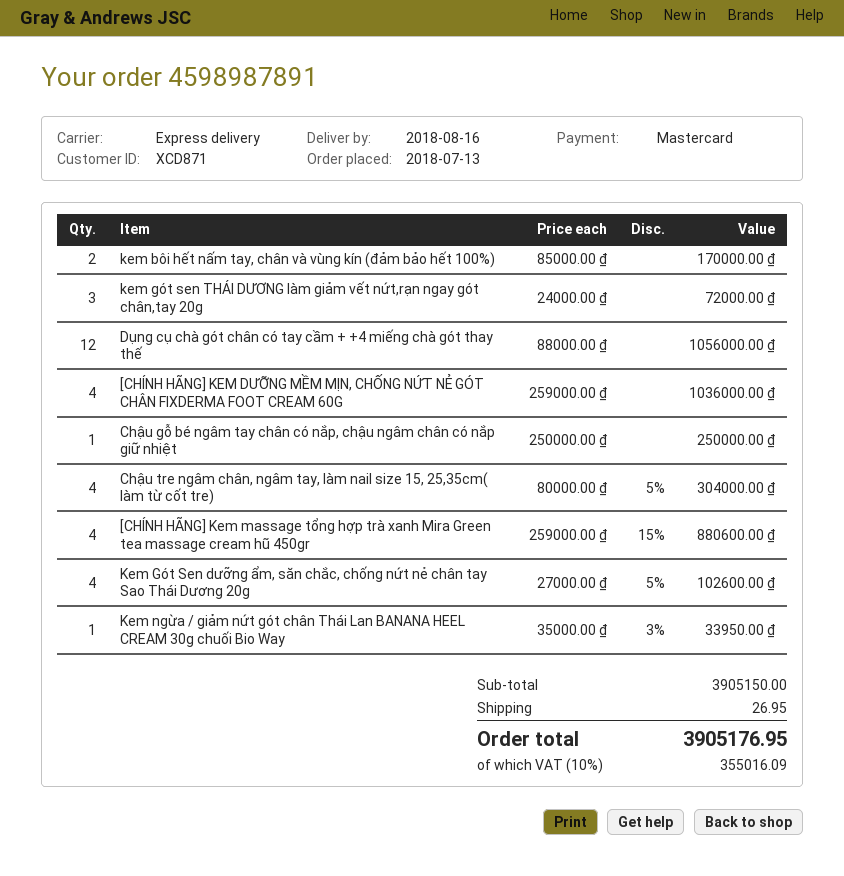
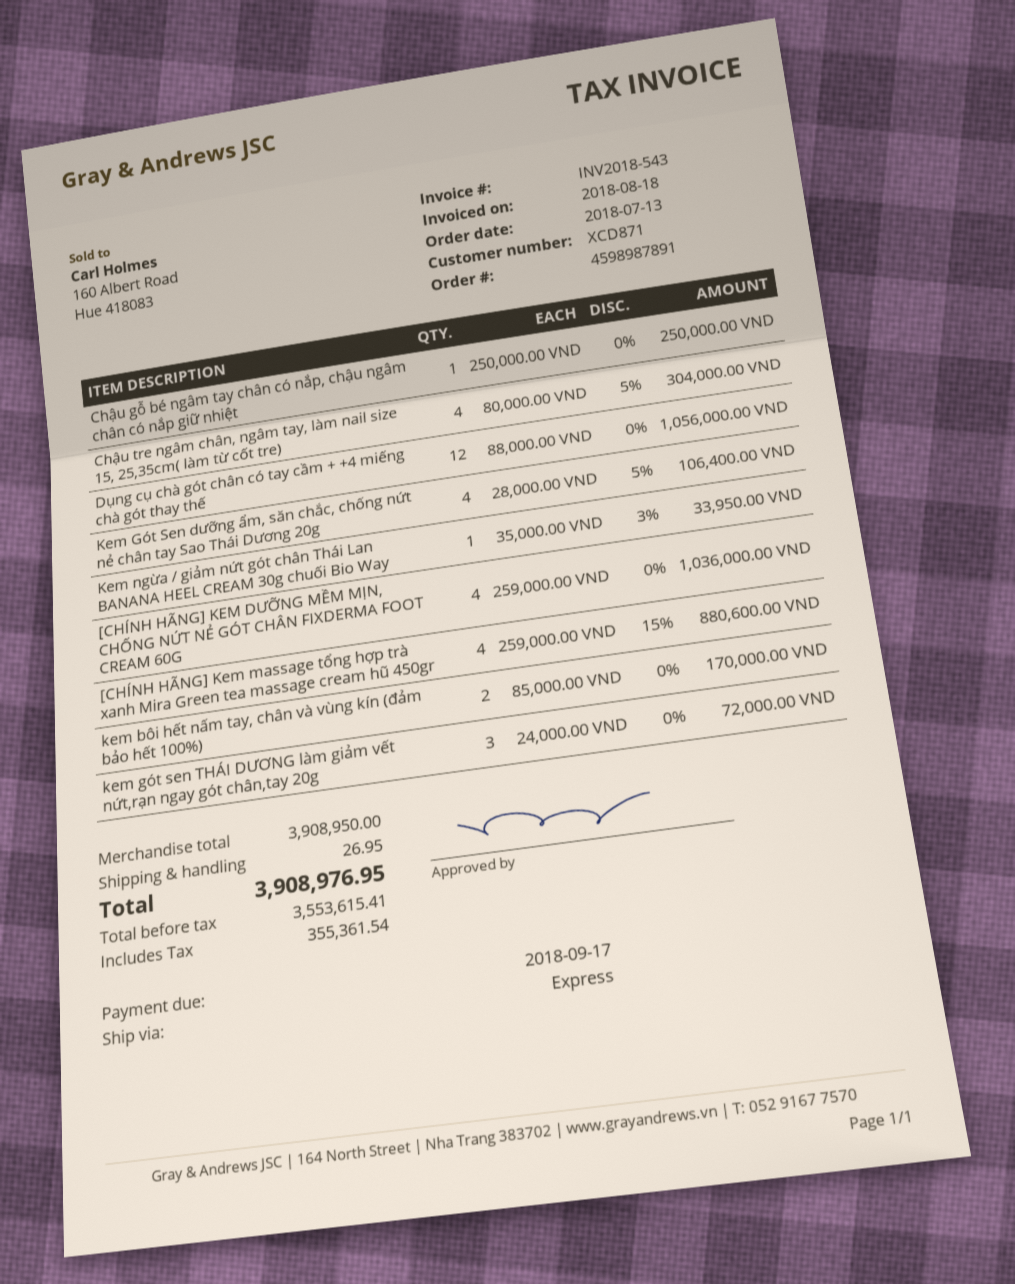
Kem Gót Sen dưỡng ẩm, săn chắc, chống nứt nẻ chân tay Sao Thái Dương 20g: 4 x 27000.00 - 5% = 102600.00 -> 4 x 28000.00 - 5% = 106400.00
subtotal: 3905150.00 -> 3908950.00
tax: 355016.09 -> 355361.54
total: 3905176.95 -> 3908976.95

